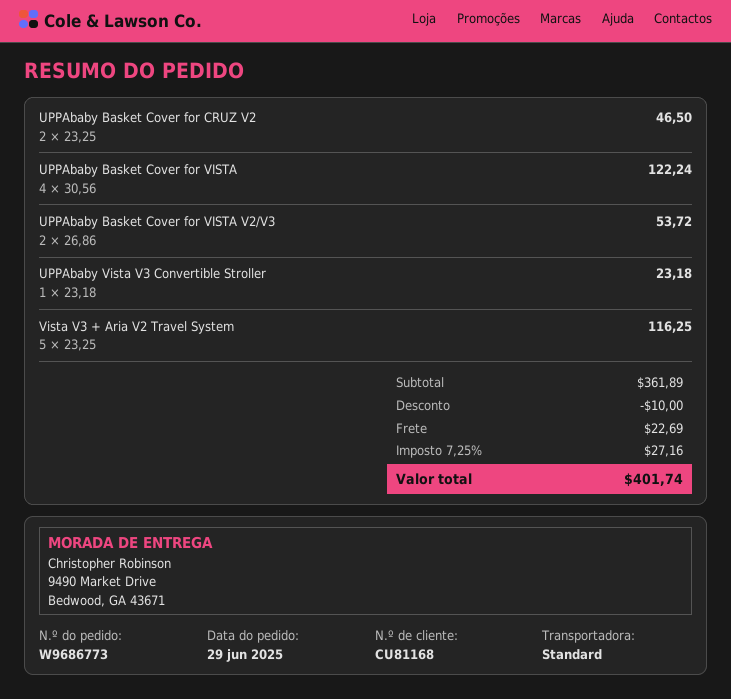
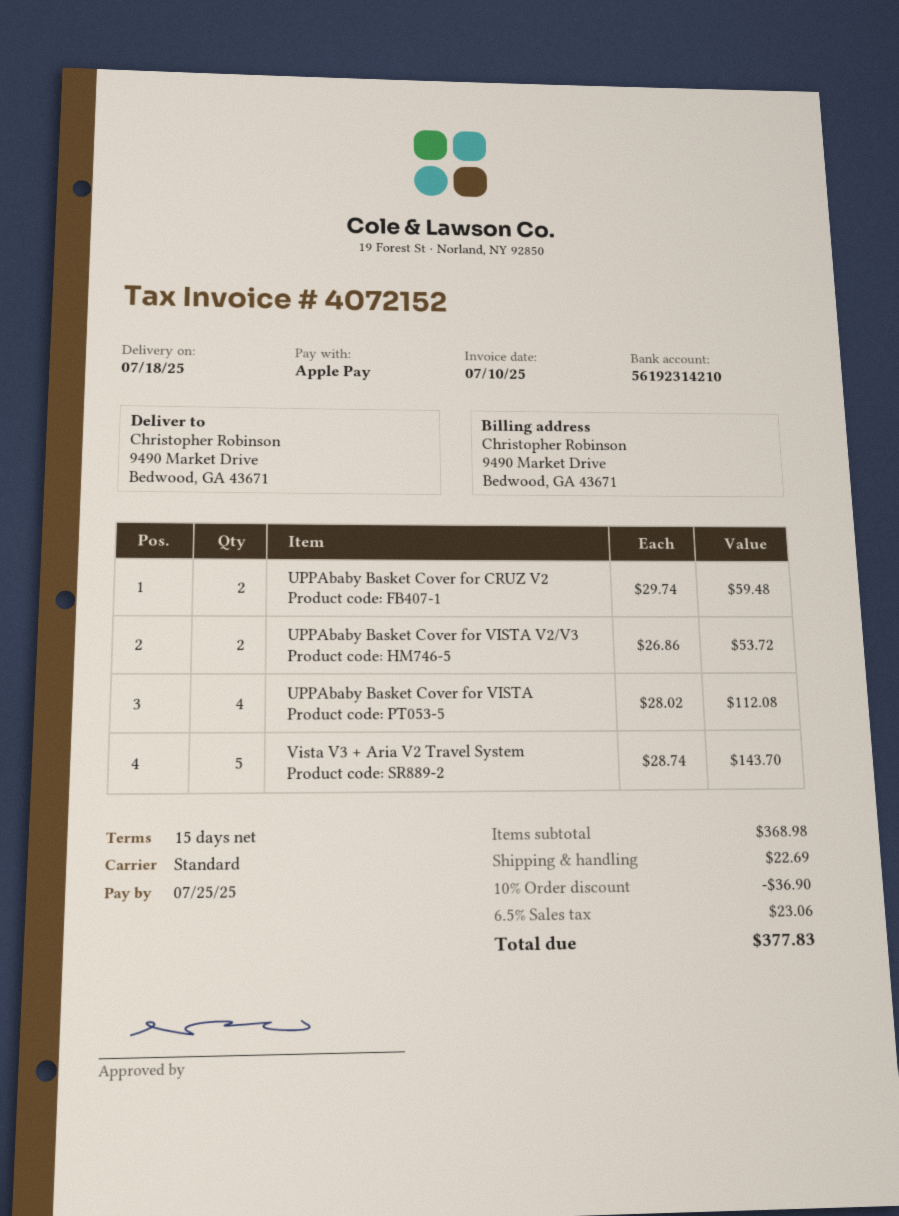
UPPAbaby Basket Cover for CRUZ V2: 2 x 23.25 = 46.50 -> 2 x 29.74 = 59.48
UPPAbaby Basket Cover for VISTA: 4 x 30.56 = 122.24 -> 4 x 28.02 = 112.08
UPPAbaby Vista V3 Convertible Stroller: 1 x 23.18 = 23.18 -> none
Vista V3 + Aria V2 Travel System: 5 x 23.25 = 116.25 -> 5 x 28.74 = 143.70
subtotal: 361.89 -> 368.98
discount: 10.00 -> 36.90
tax: 7.25% = 27.16 -> 6.5% = 23.06
total: 401.74 -> 377.83

